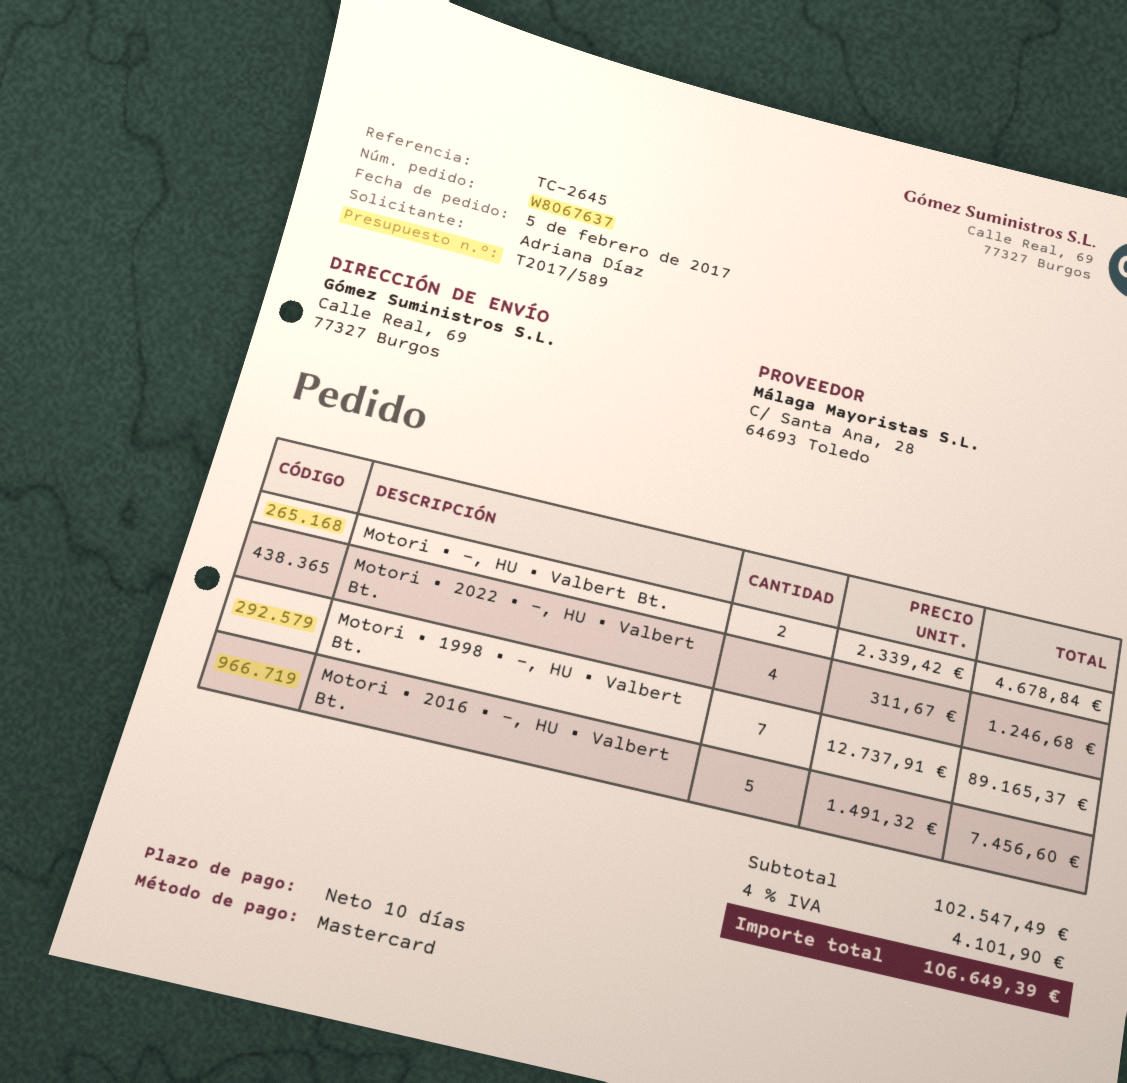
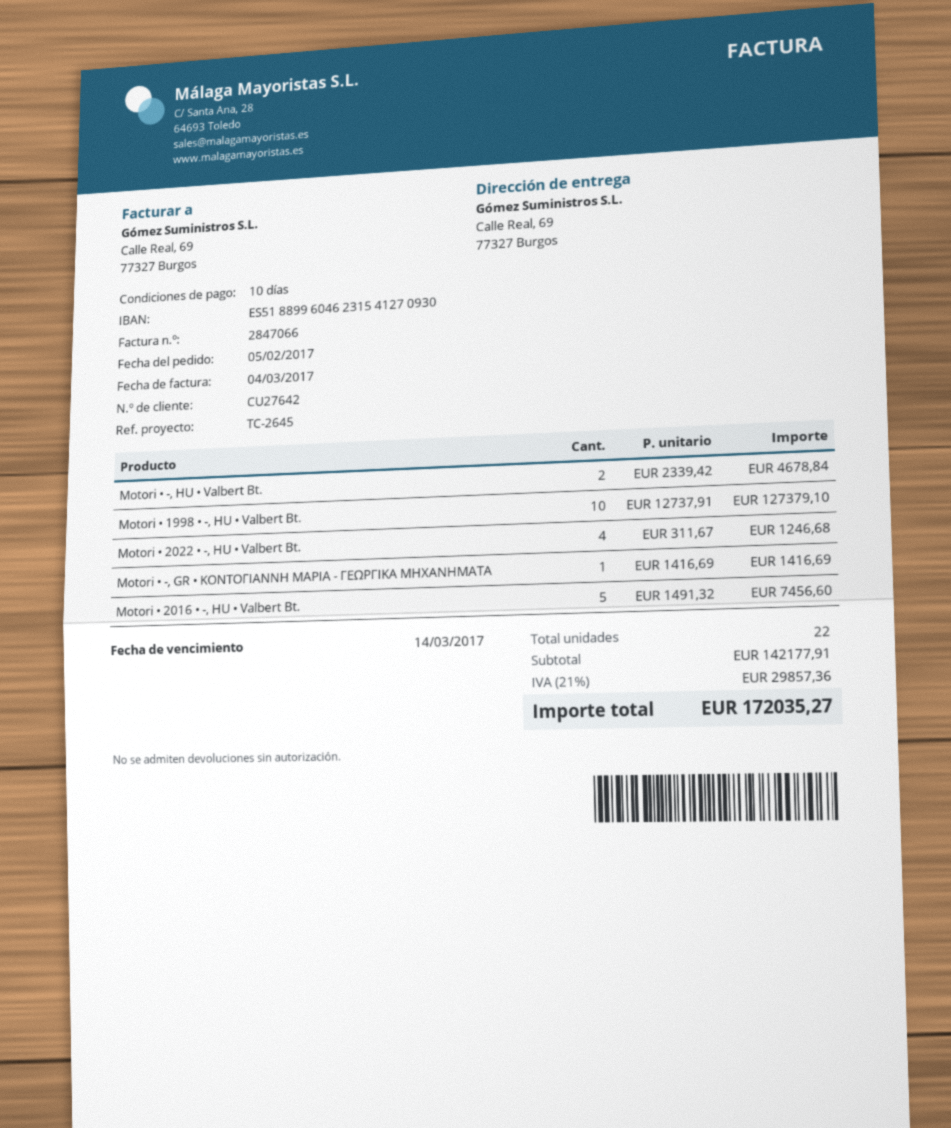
Motori • 1998 • -, HU • Valbert Bt.: 7 x 12737.91 = 89165.37 -> 10 x 12737.91 = 127379.10
Motori • -, GR • ΚΟΝΤΟΓΙΑΝΝΗ ΜΑΡΙΑ - ΓΕΩΡΓΙΚΑ ΜΗΧΑΝΗΜΑΤΑ: none -> 1 x 1416.69 = 1416.69
subtotal: 102547.49 -> 142177.91
tax: 4% = 4101.90 -> 21% = 29857.36
total: 106649.39 -> 172035.27

